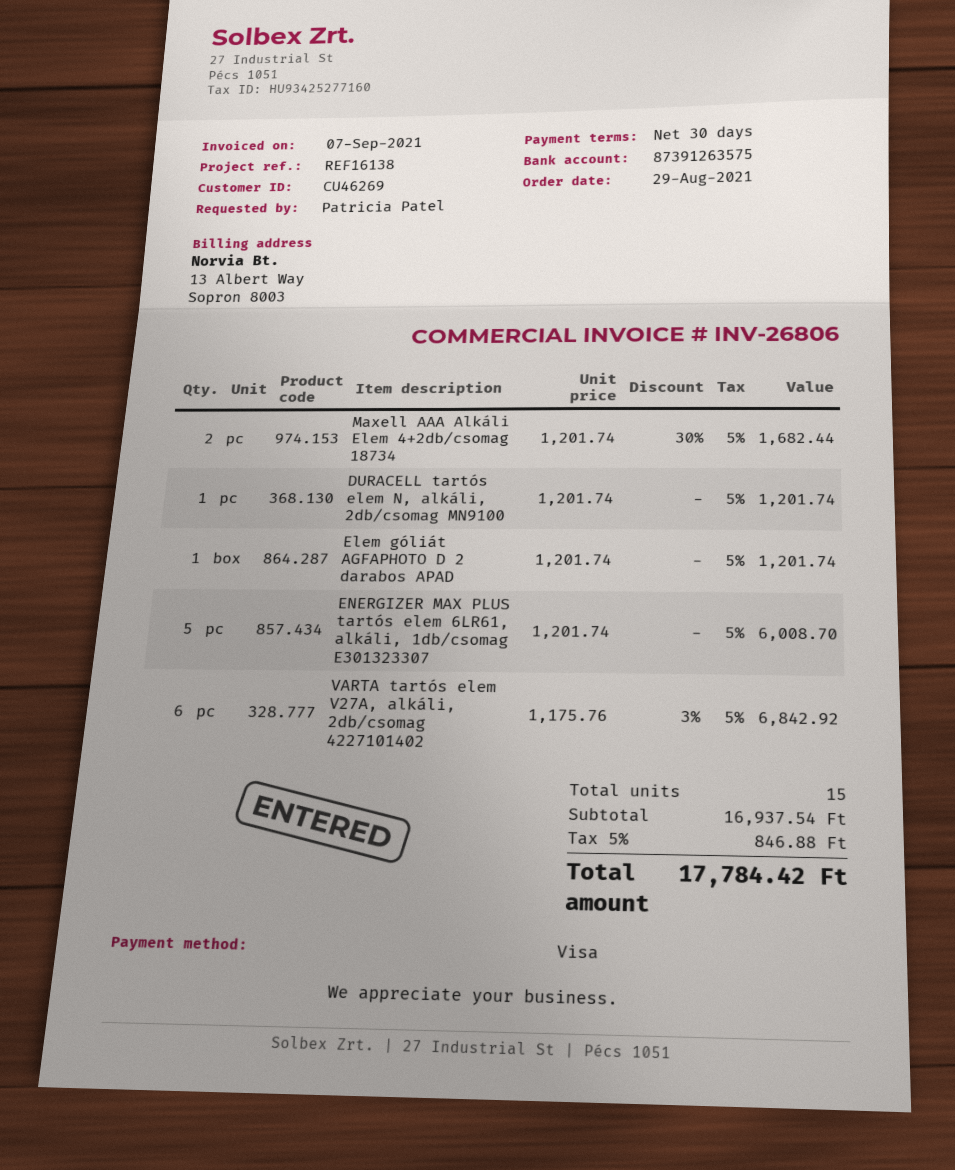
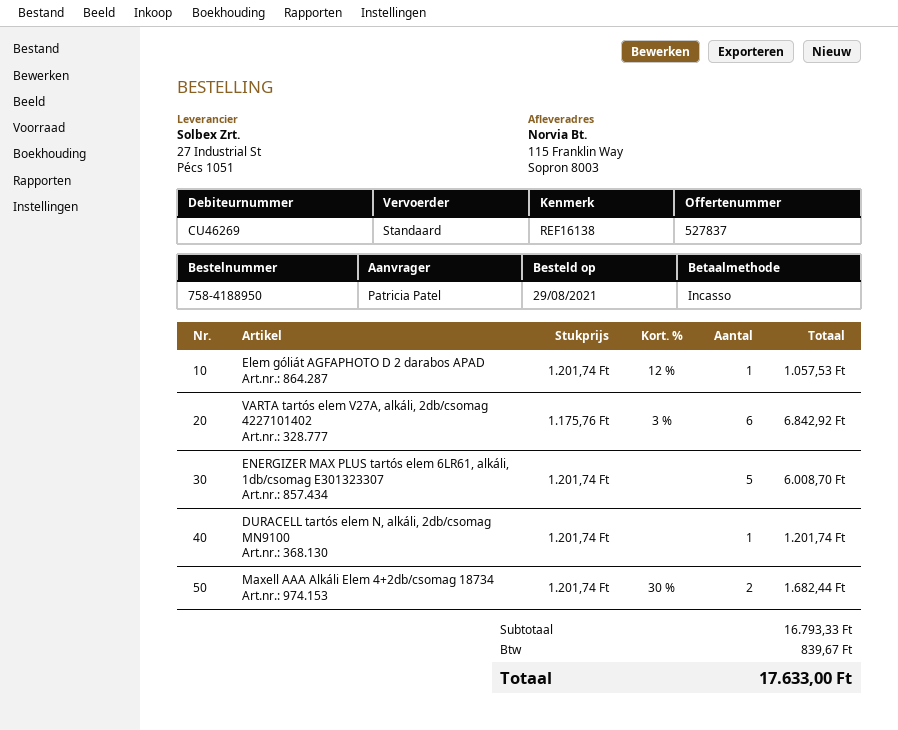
payment method: Visa -> direct debit
Elem góliát AGFAPHOTO D 2 darabos APAD: 1 x 1201.74 = 1201.74 -> 1 x 1201.74 - 12% = 1057.53
subtotal: 16937.54 -> 16793.33
tax: 846.88 -> 839.67
total: 17784.42 -> 17633.00

